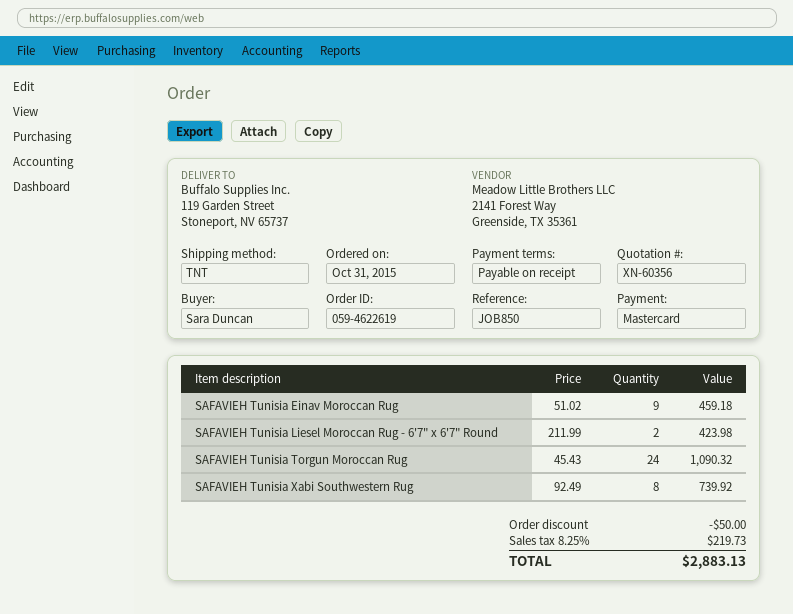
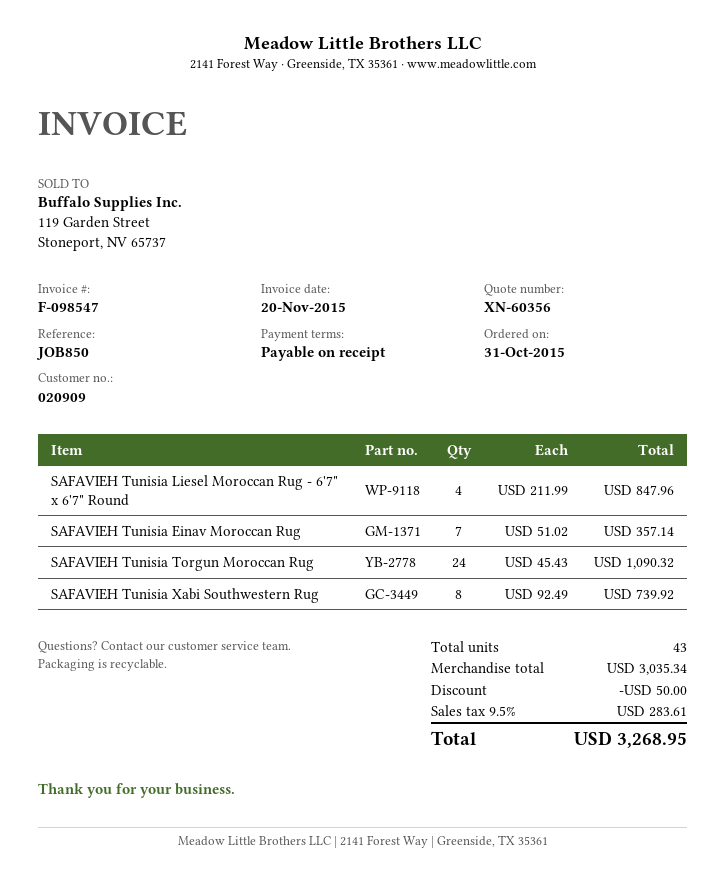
SAFAVIEH Tunisia Einav Moroccan Rug: 9 x 51.02 = 459.18 -> 7 x 51.02 = 357.14
SAFAVIEH Tunisia Liesel Moroccan Rug - 6'7" x 6'7" Round: 2 x 211.99 = 423.98 -> 4 x 211.99 = 847.96
tax: 8.25% = 219.73 -> 9.5% = 283.61
total: 2883.13 -> 3268.95

